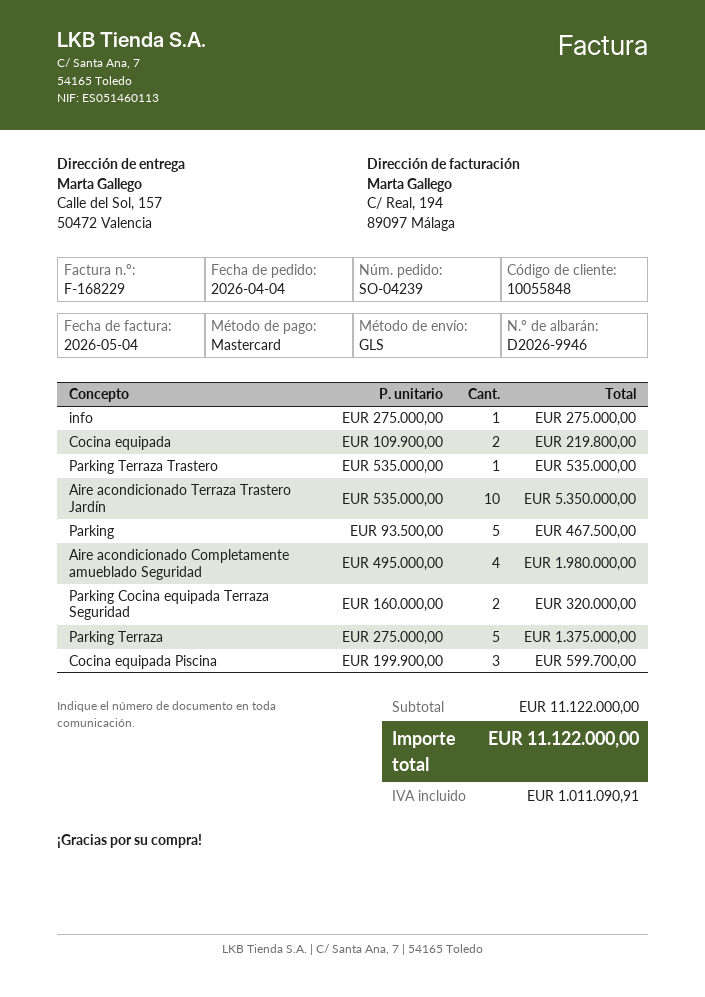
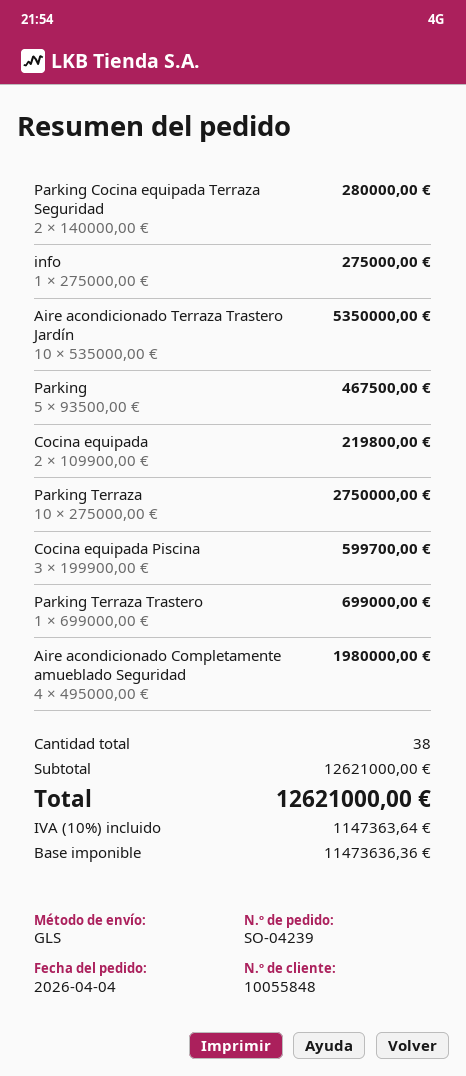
Parking Terraza Trastero: 1 x 535000.00 = 535000.00 -> 1 x 699000.00 = 699000.00
Parking Cocina equipada Terraza Seguridad: 2 x 160000.00 = 320000.00 -> 2 x 140000.00 = 280000.00
Parking Terraza: 5 x 275000.00 = 1375000.00 -> 10 x 275000.00 = 2750000.00
subtotal: 11122000.00 -> 12621000.00
tax: 1011090.91 -> 1147363.64
total: 11122000.00 -> 12621000.00

